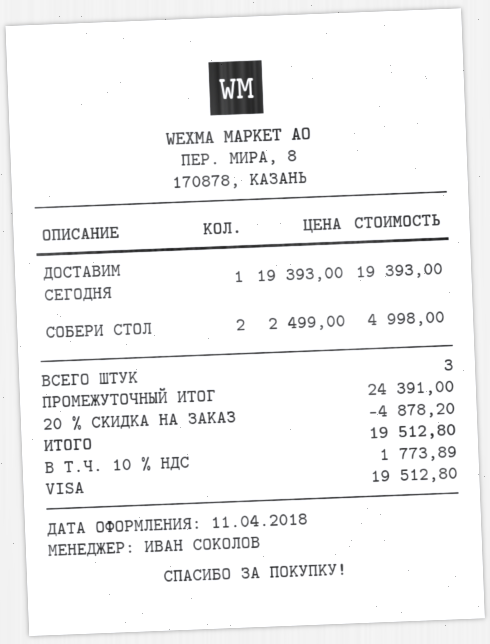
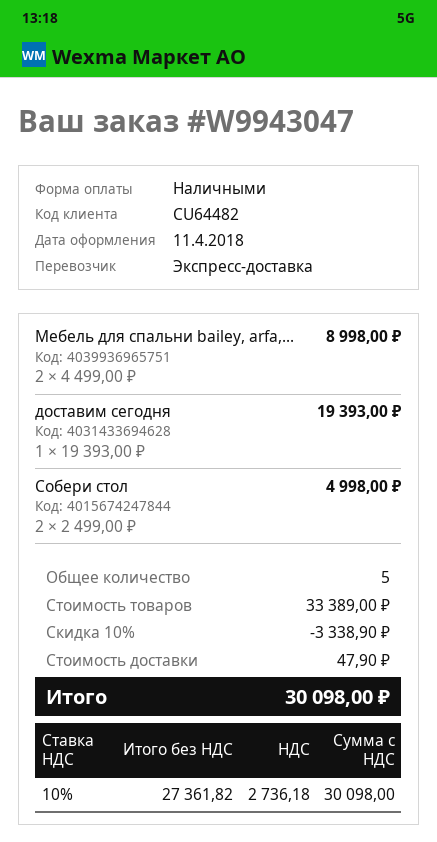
payment method: Visa -> cash
Мебель для спальни bailey, arfa,...: none -> 2 x 4499.00 = 8998.00
total quantity: 3 -> 5
subtotal: 24391.00 -> 33389.00
discount: 20% = 4878.20 -> 10% = 3338.90
shipping: none -> 47.90
tax: 10% = 1773.89 -> 10% = 2736.18
total: 19512.80 -> 30098.00

